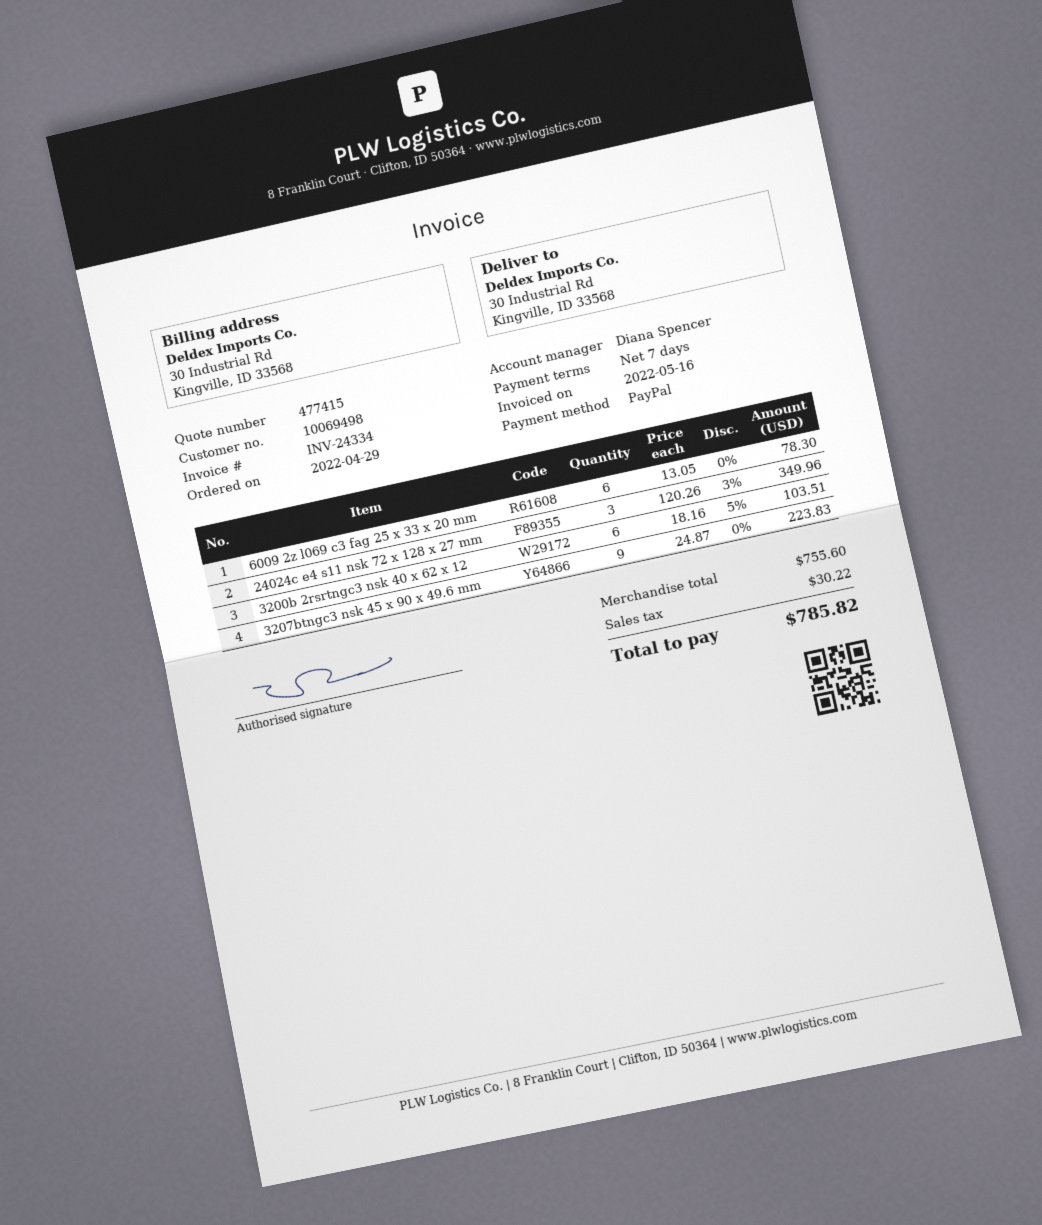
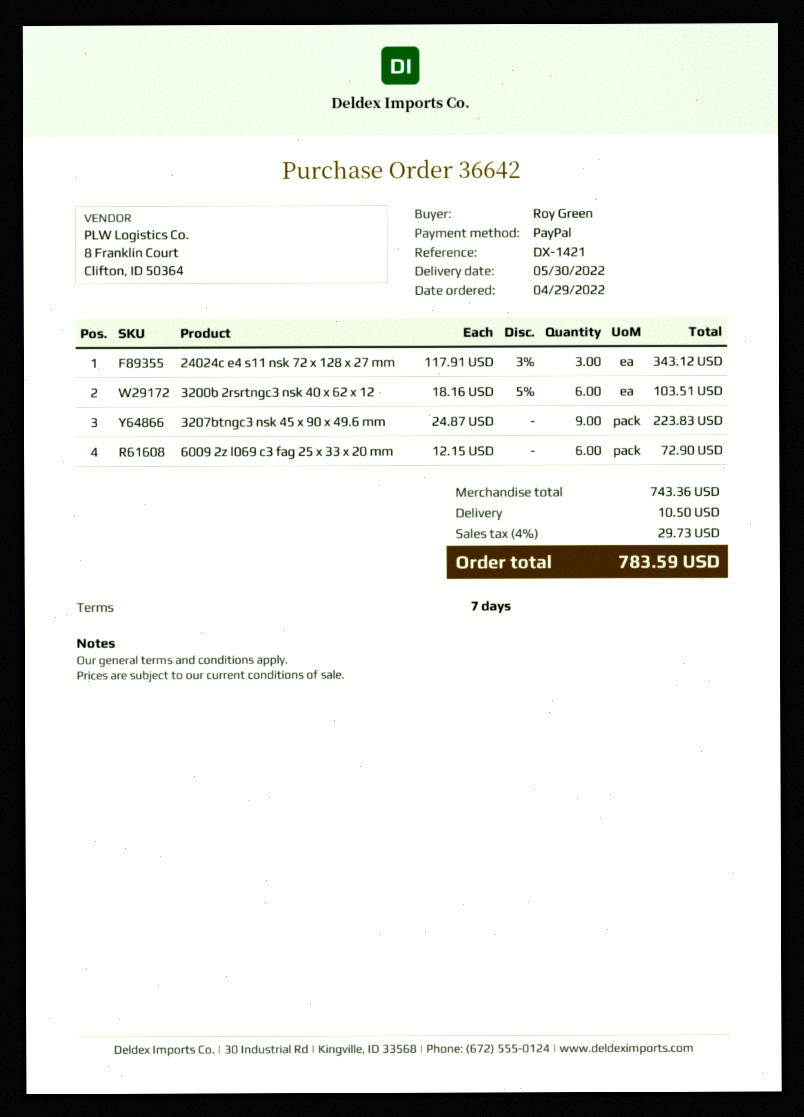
6009 2z l069 c3 fag 25 x 33 x 20 mm: 6 x 13.05 = 78.30 -> 6 x 12.15 = 72.90
24024c e4 s11 nsk 72 x 128 x 27 mm: 3 x 120.26 - 3% = 349.96 -> 3 x 117.91 - 3% = 343.12
subtotal: 755.60 -> 743.36
shipping: none -> 10.50
tax: 30.22 -> 29.73
total: 785.82 -> 783.59

